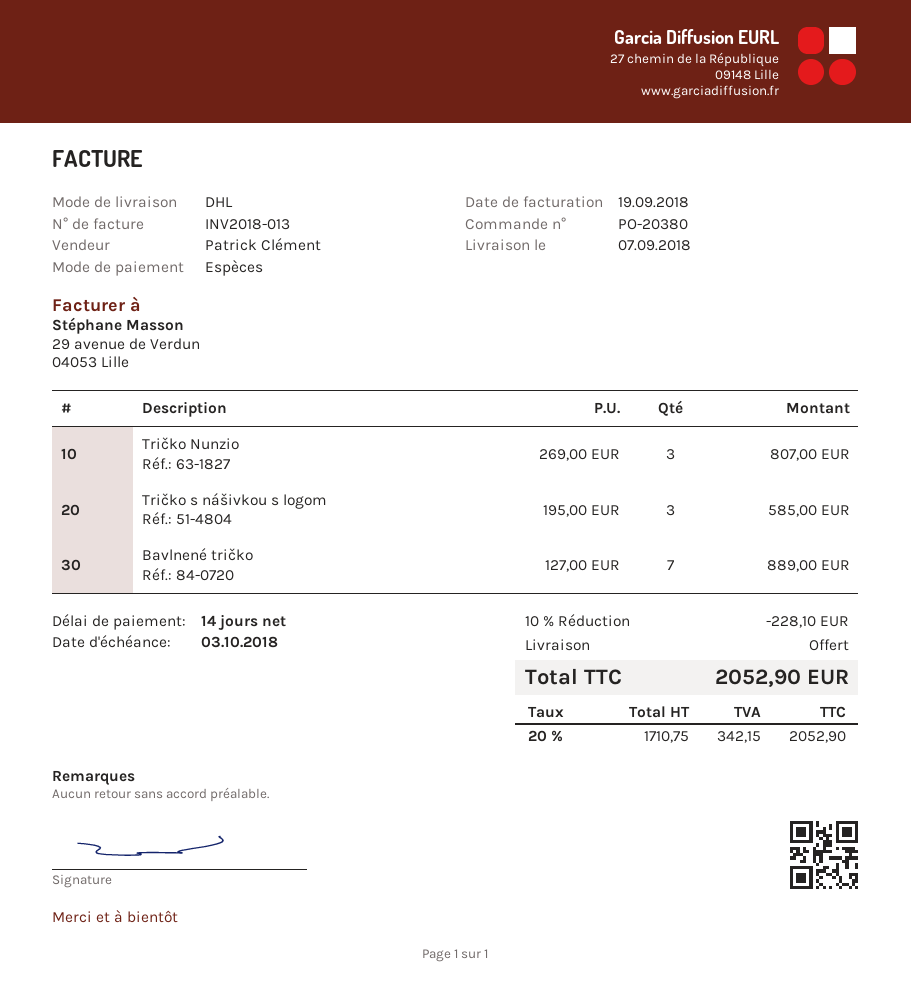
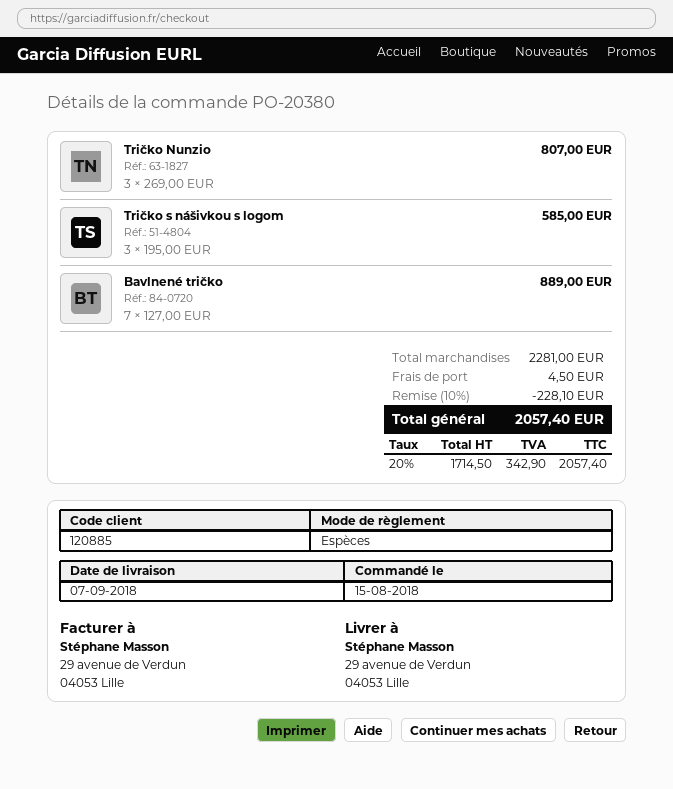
shipping: 0.00 -> 4.50
net: 1710.75 -> 1714.50
tax: 20% = 342.15 -> 20% = 342.90
total: 2052.90 -> 2057.40

